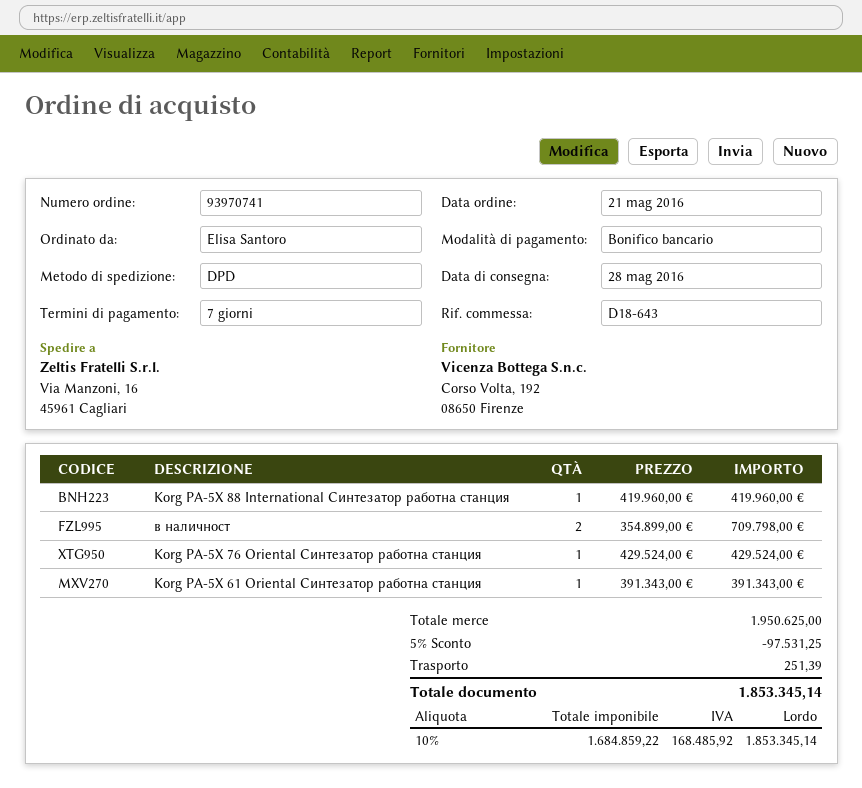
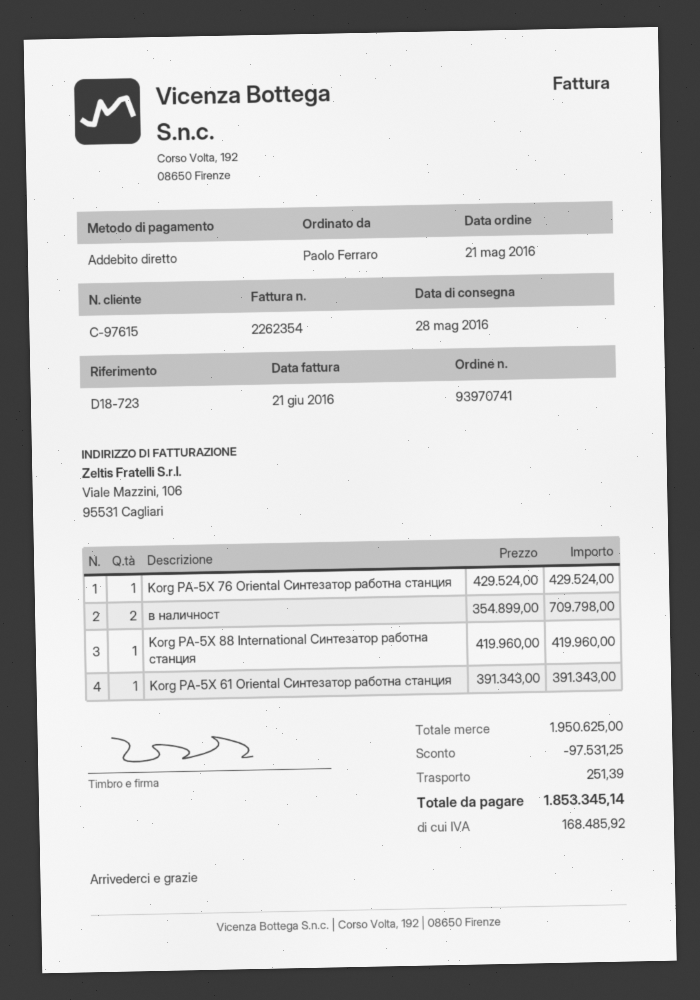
reference: D18-643 -> D18-723
ordered by: Elisa Santoro -> Paolo Ferraro
payment method: bank transfer -> direct debit

